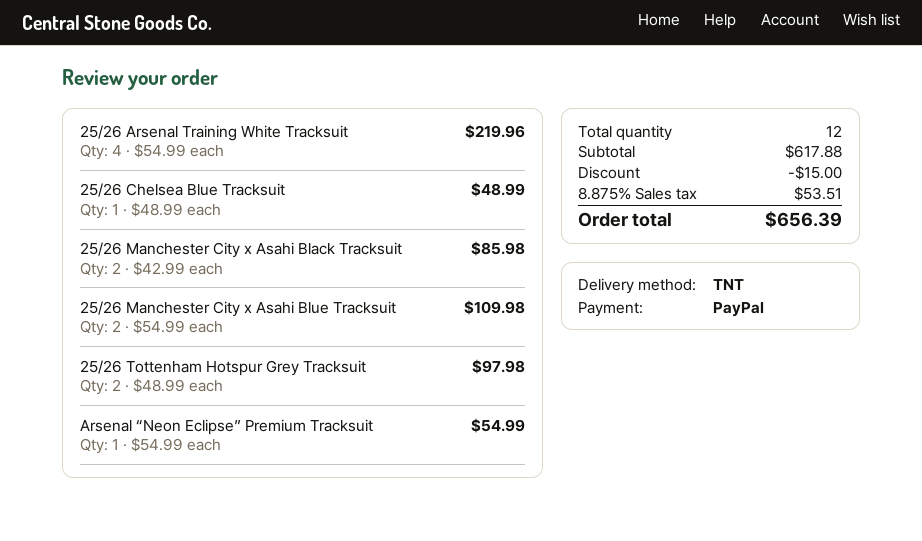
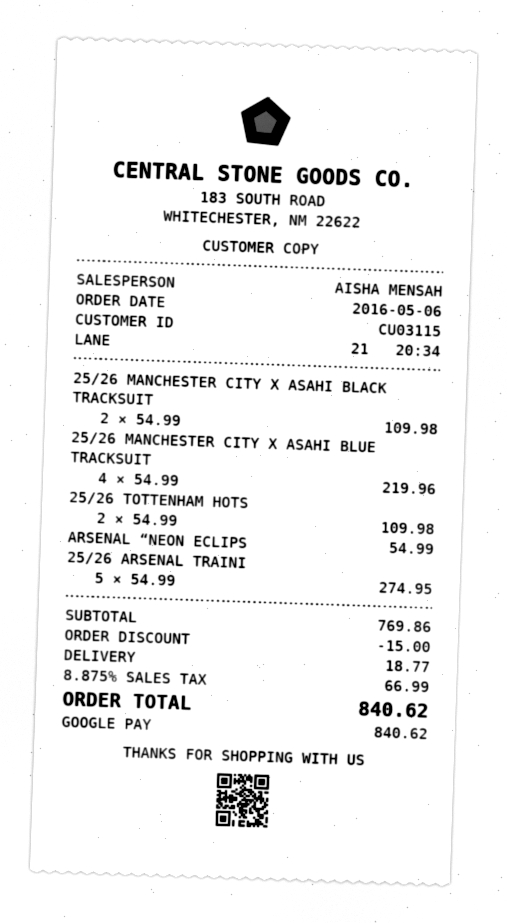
payment method: PayPal -> Google Pay
25/26 Arsenal Training White Tracksuit: 4 x 54.99 = 219.96 -> 5 x 54.99 = 274.95
25/26 Chelsea Blue Tracksuit: 1 x 48.99 = 48.99 -> none
25/26 Manchester City x Asahi Black Tracksuit: 2 x 42.99 = 85.98 -> 2 x 54.99 = 109.98
25/26 Manchester City x Asahi Blue Tracksuit: 2 x 54.99 = 109.98 -> 4 x 54.99 = 219.96
25/26 Tottenham Hotspur Grey Tracksuit: 2 x 48.99 = 97.98 -> 2 x 54.99 = 109.98
subtotal: 617.88 -> 769.86
shipping: none -> 18.77
tax: 8.875% = 53.51 -> 8.875% = 66.99
total: 656.39 -> 840.62

